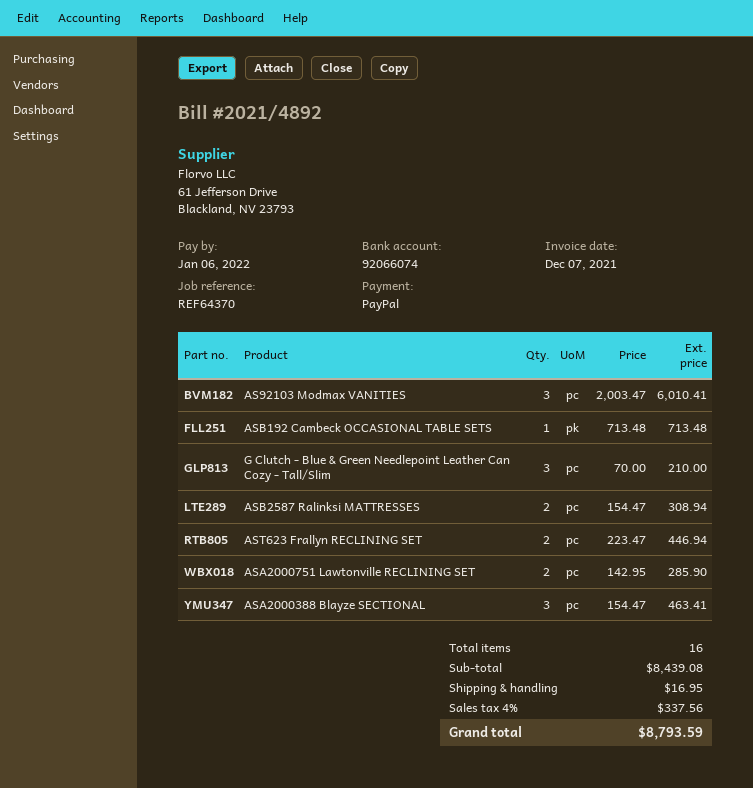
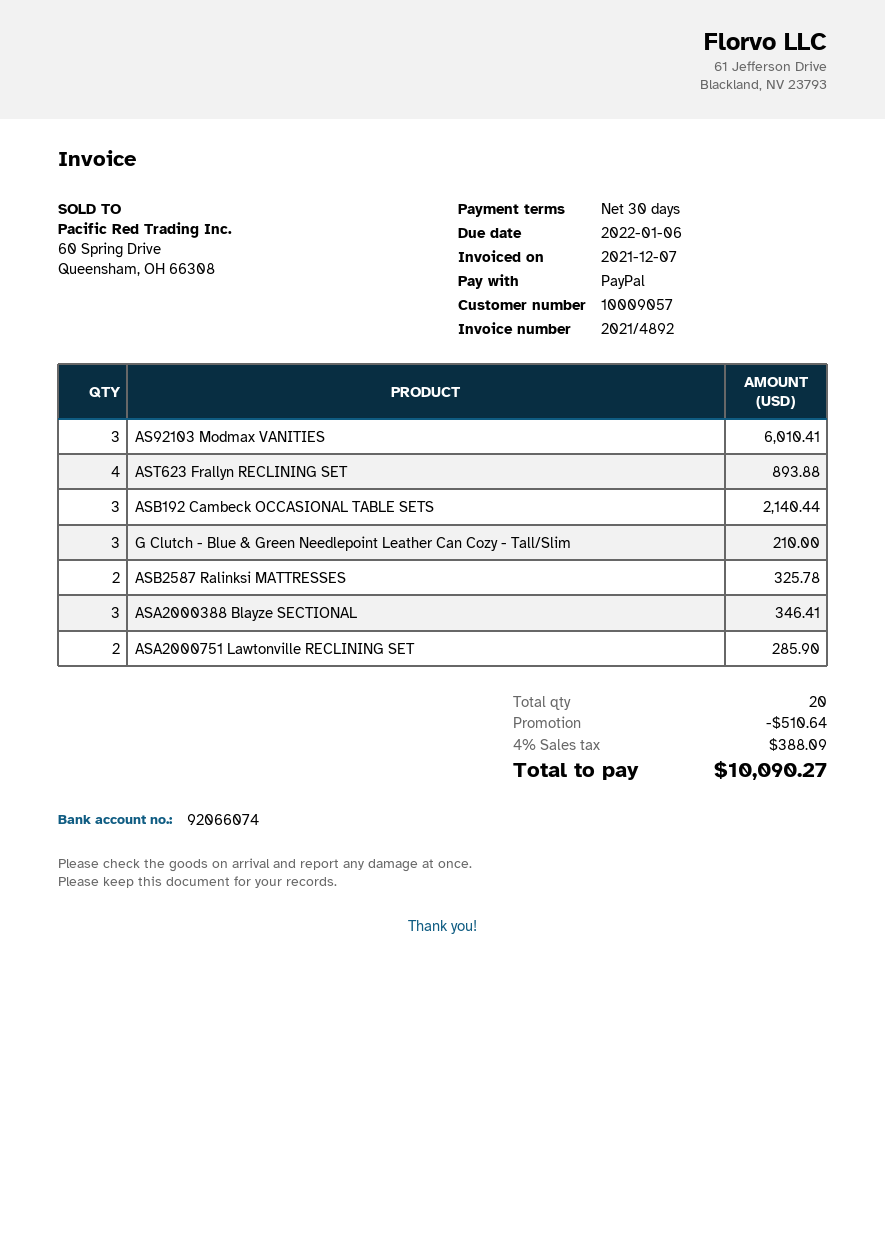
ASB192 Cambeck OCCASIONAL TABLE SETS: 1 for 713.48 -> 3 for 2140.44
ASB2587 Ralinksi MATTRESSES: 2 for 308.94 -> 2 for 325.78
AST623 Frallyn RECLINING SET: 2 for 446.94 -> 4 for 893.88
ASA2000388 Blayze SECTIONAL: 3 for 463.41 -> 3 for 346.41
total quantity: 16 -> 20
discount: none -> 510.64
shipping: 16.95 -> none
tax: 4% = 337.56 -> 4% = 388.09
total: 8793.59 -> 10090.27

